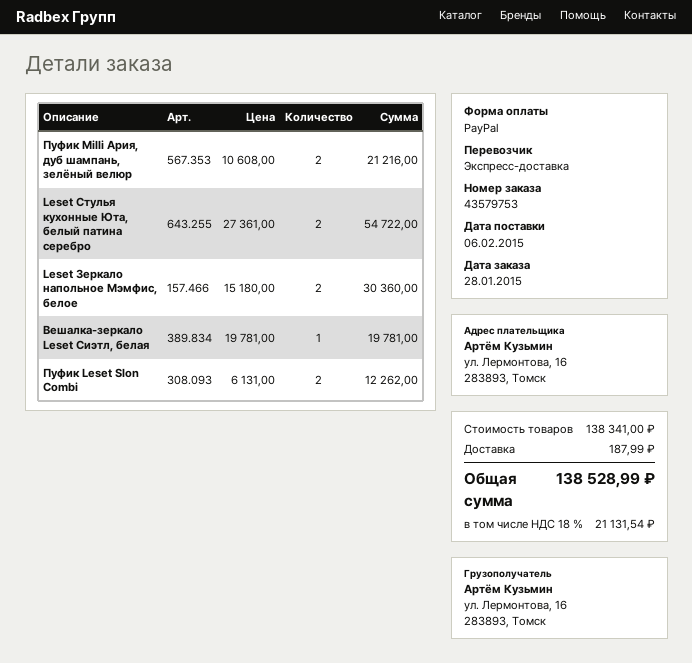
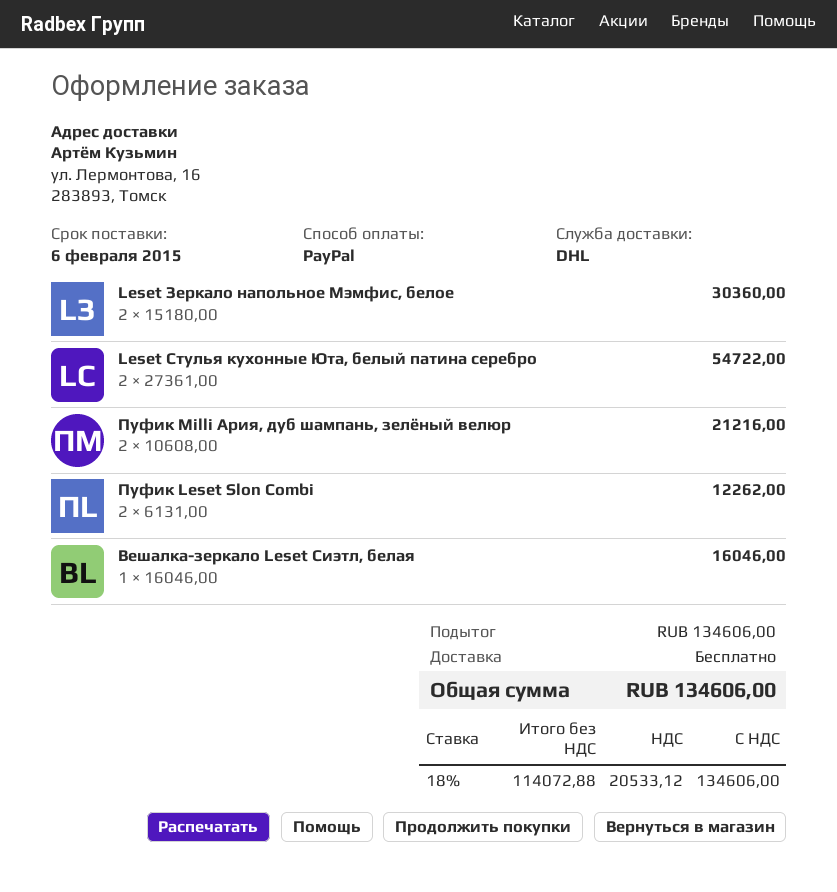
shipping method: express -> DHL
Вешалка-зеркало Leset Сиэтл, белая: 1 x 19781.00 = 19781.00 -> 1 x 16046.00 = 16046.00
subtotal: 138341.00 -> 134606.00
shipping: 187.99 -> 0.00
tax: 18% = 21131.54 -> 18% = 20533.12
total: 138528.99 -> 134606.00

